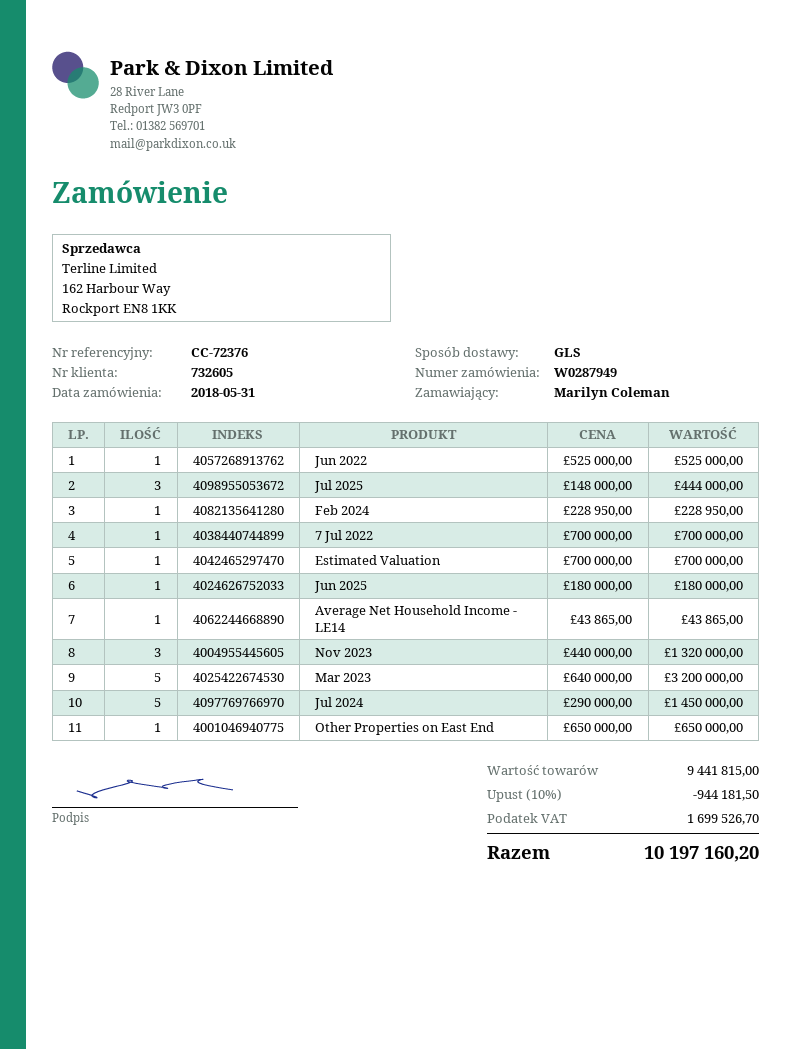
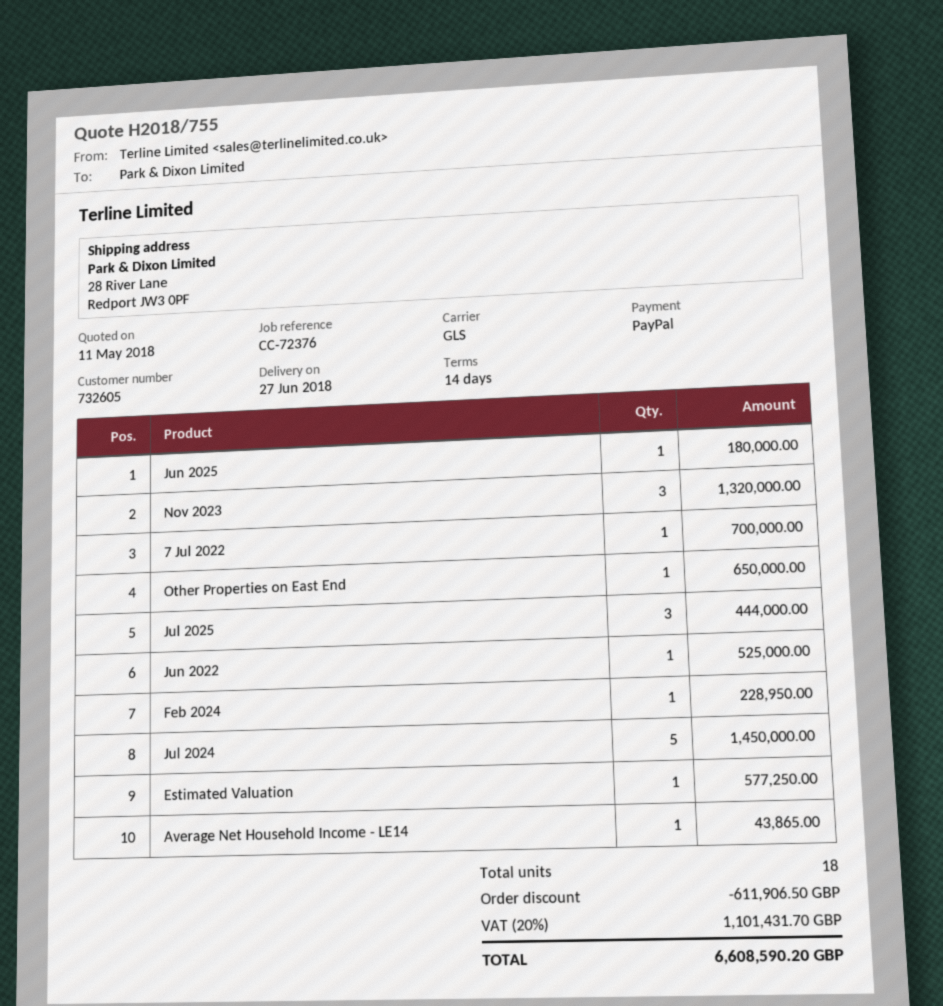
Estimated Valuation: 1 for 700000.00 -> 1 for 577250.00
Mar 2023: 5 for 3200000.00 -> none
discount: 944181.50 -> 611906.50
tax: 1699526.70 -> 1101431.70
total: 10197160.20 -> 6608590.20

